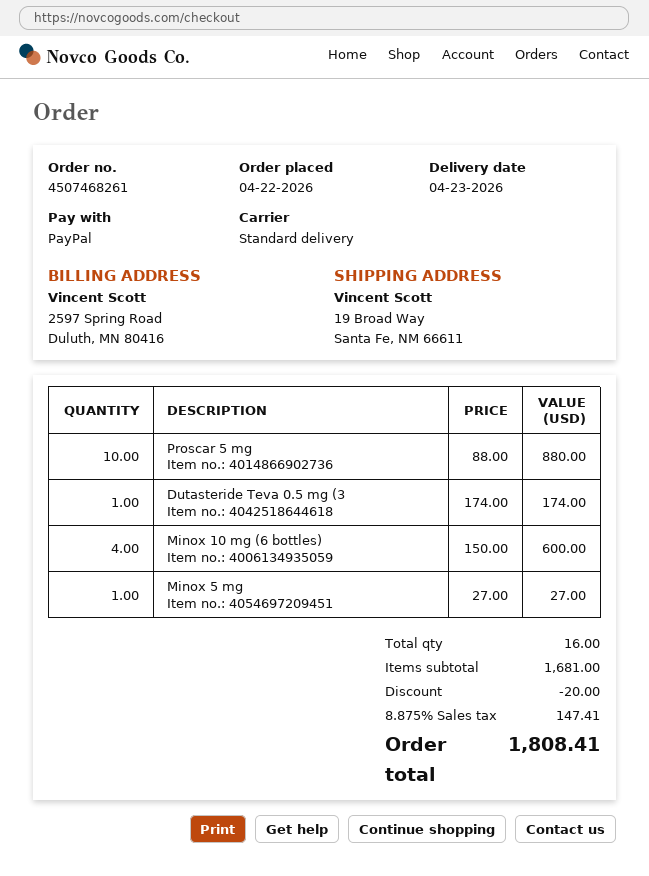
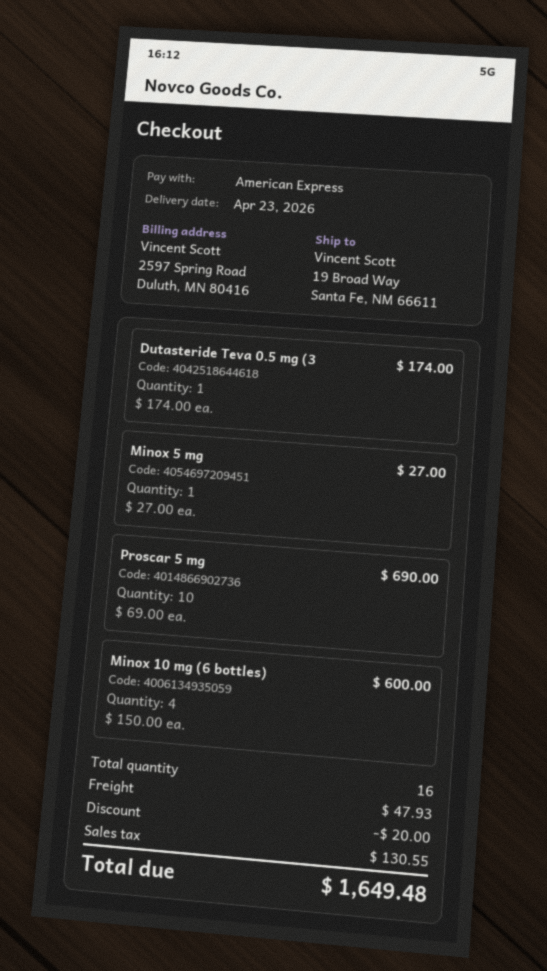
payment method: PayPal -> American Express
Proscar 5 mg: 10 x 88.00 = 880.00 -> 10 x 69.00 = 690.00
shipping: none -> 47.93
tax: 147.41 -> 130.55
total: 1808.41 -> 1649.48

